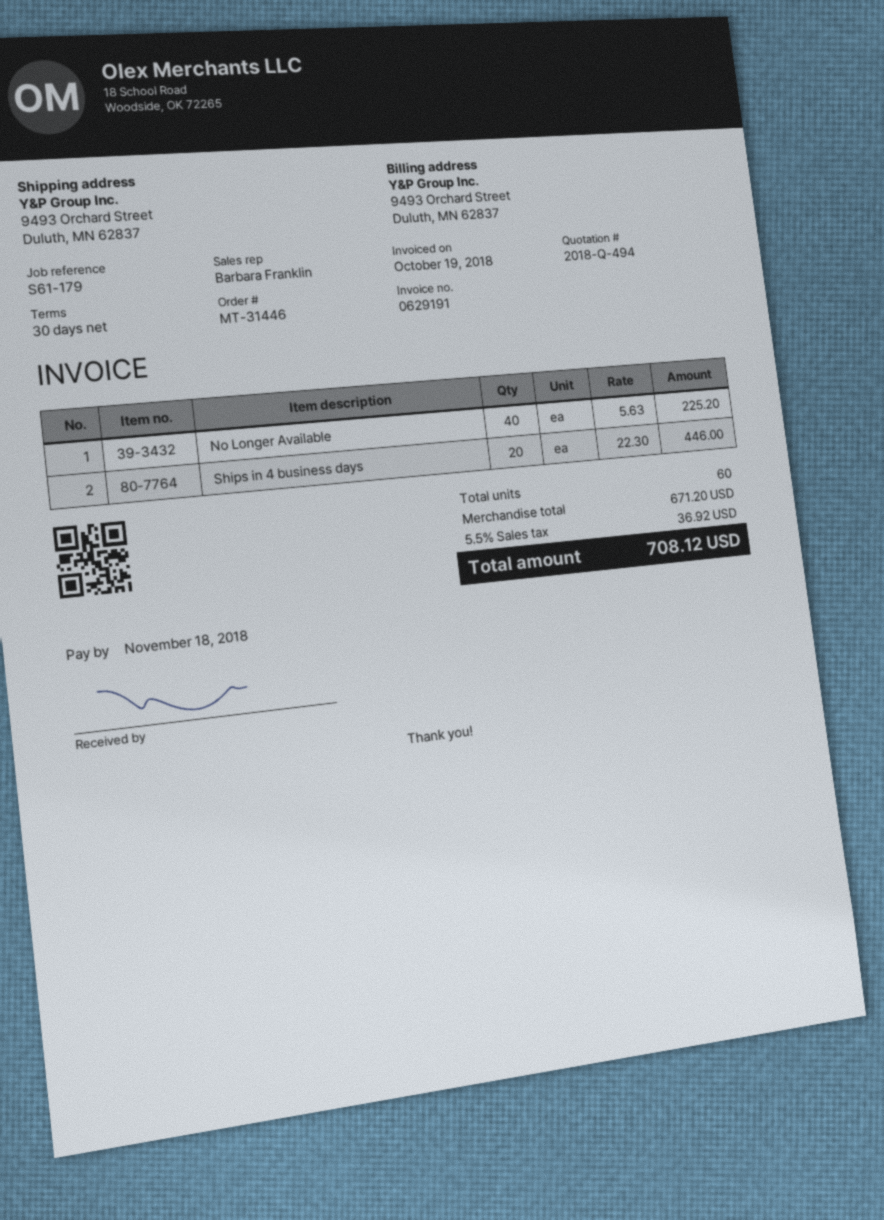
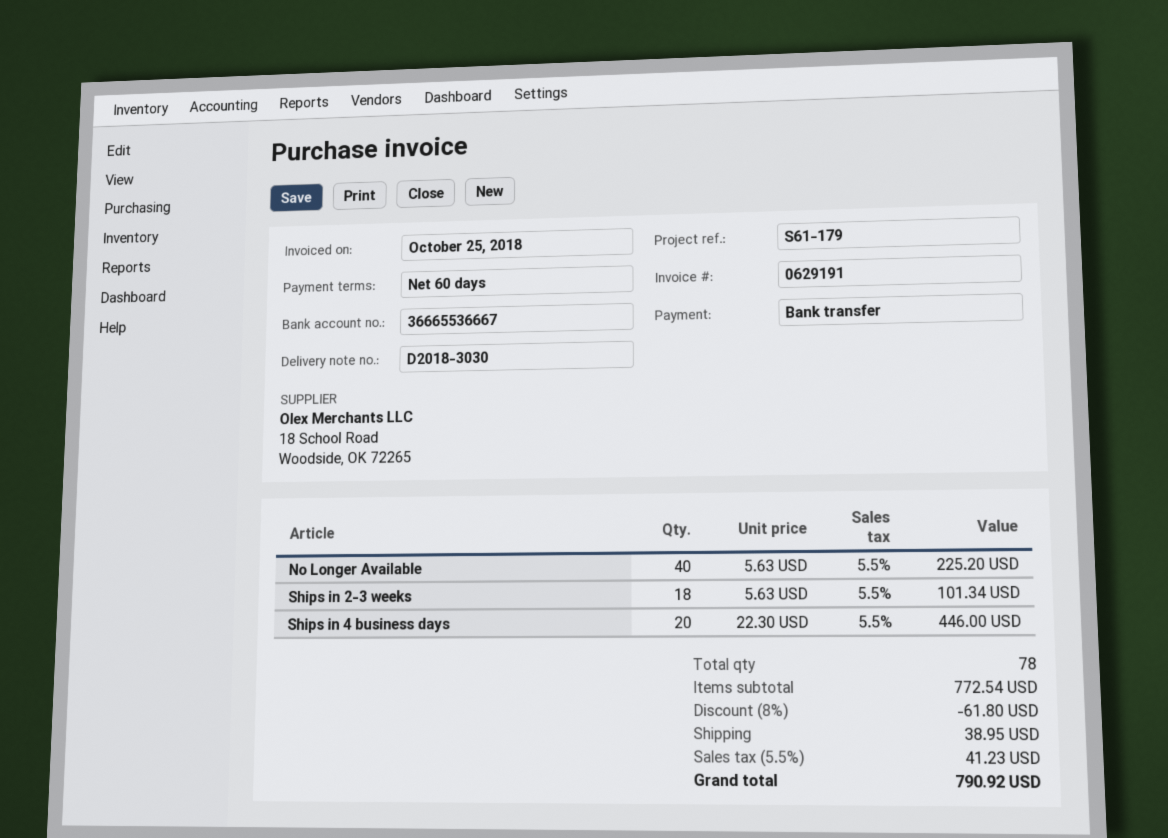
invoice date: 2018-10-19 -> 2018-10-25
payment terms: 30 days -> 60 days
Ships in 2-3 weeks: none -> 18 x 5.63 = 101.34
total quantity: 60 -> 78
subtotal: 671.20 -> 772.54
discount: none -> 8% = 61.80
shipping: none -> 38.95
tax: 5.5% = 36.92 -> 5.5% = 41.23
total: 708.12 -> 790.92

